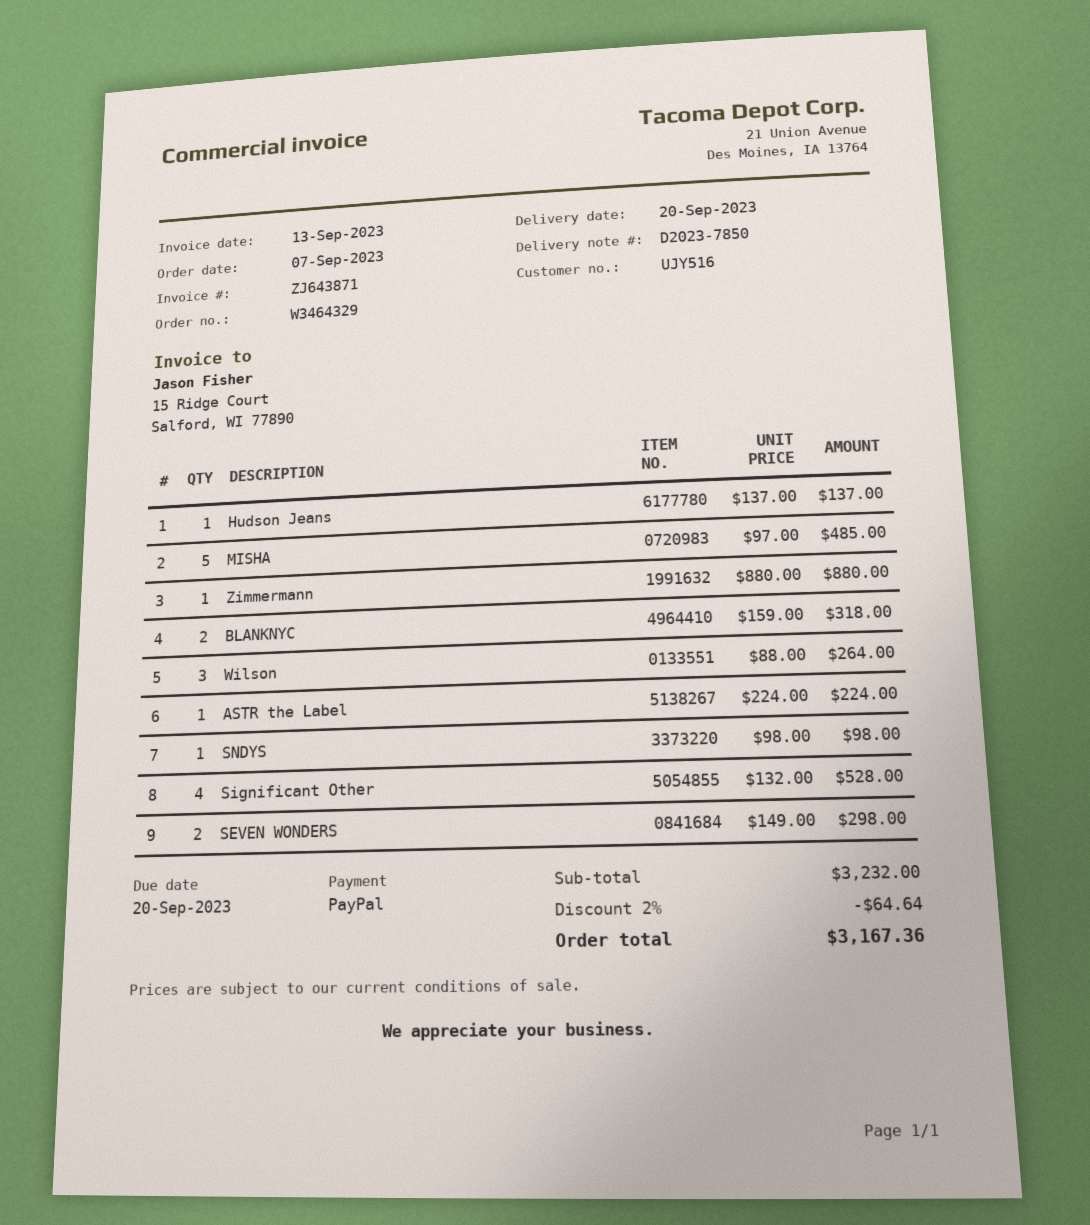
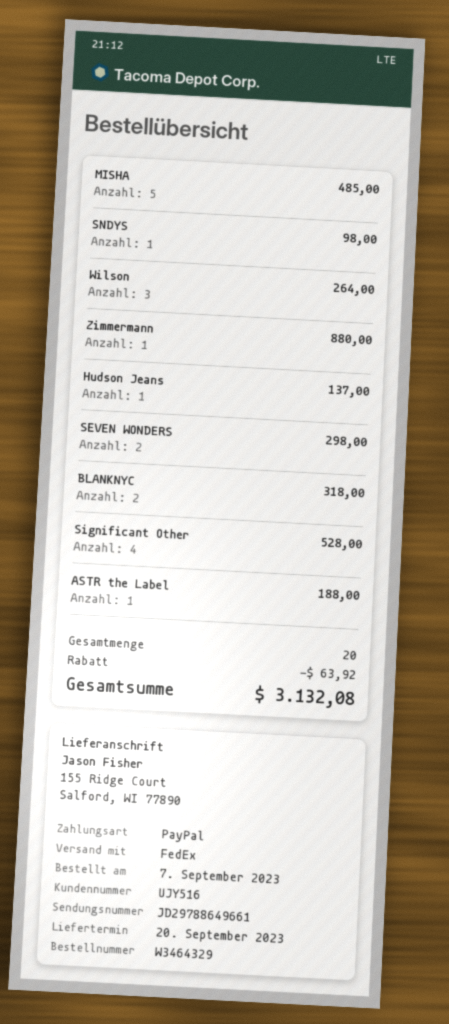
ASTR the Label: 1 for 224.00 -> 1 for 188.00
discount: 64.64 -> 63.92
total: 3167.36 -> 3132.08

